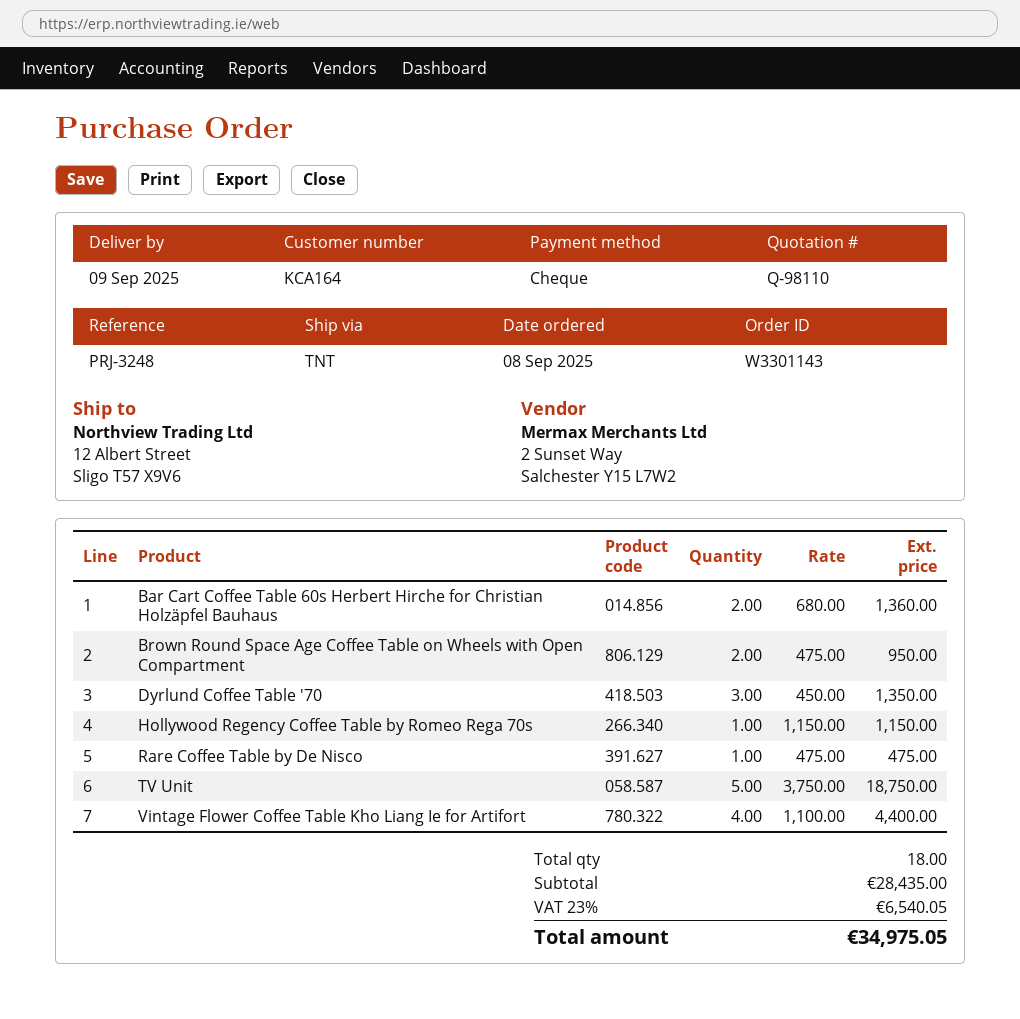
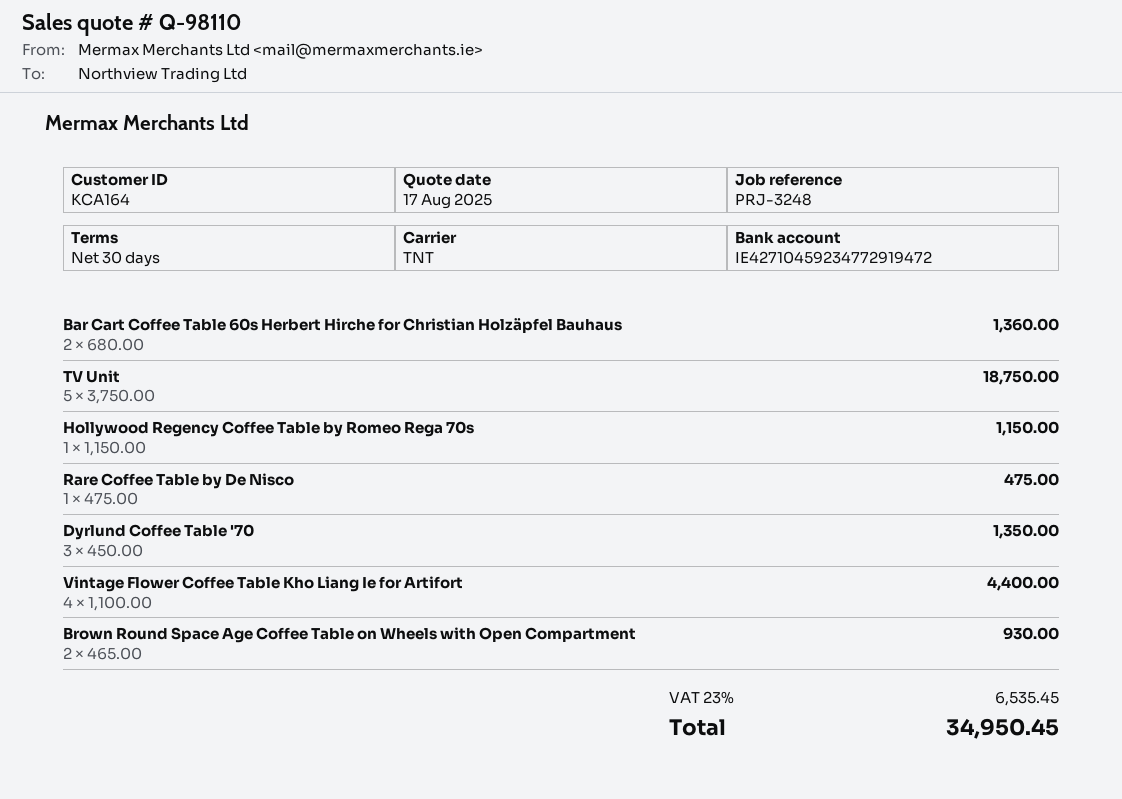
Brown Round Space Age Coffee Table on Wheels with Open Compartment: 2 x 475.00 = 950.00 -> 2 x 465.00 = 930.00
tax: 23% = 6540.05 -> 23% = 6535.45
total: 34975.05 -> 34950.45

